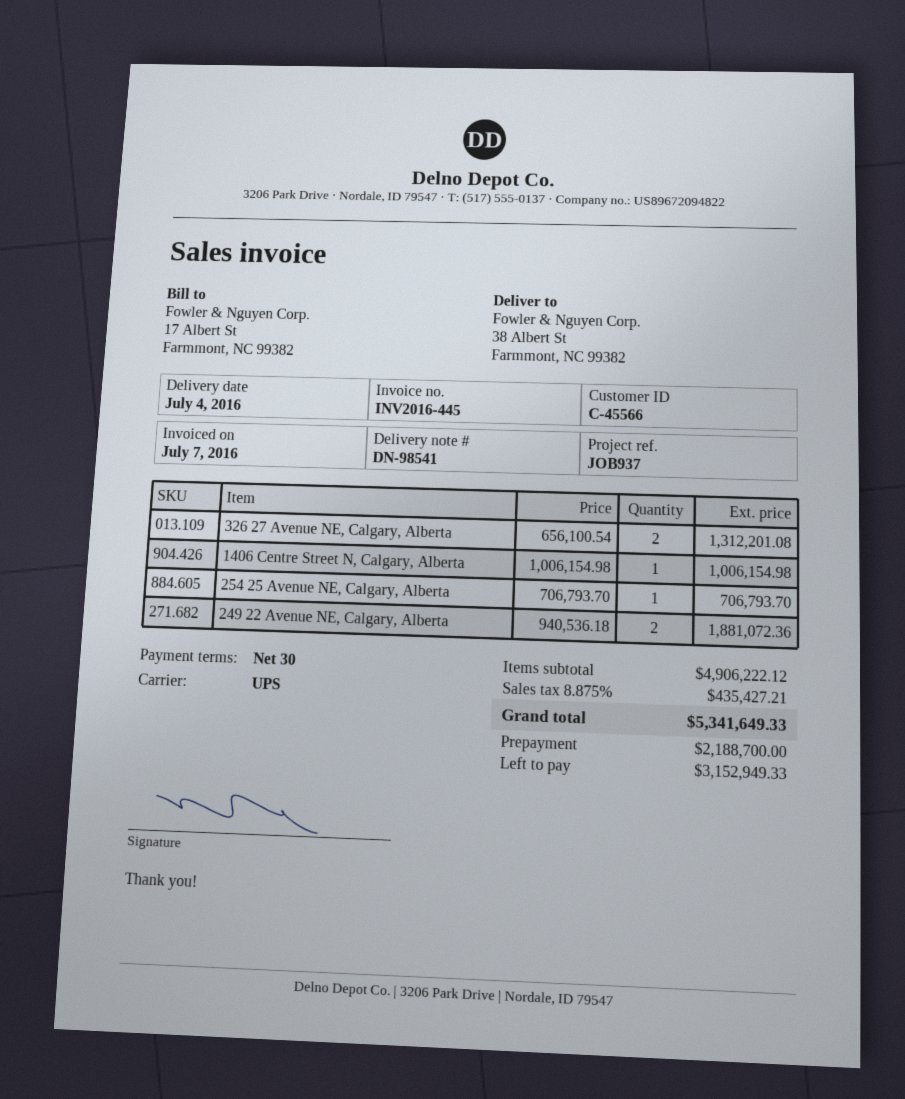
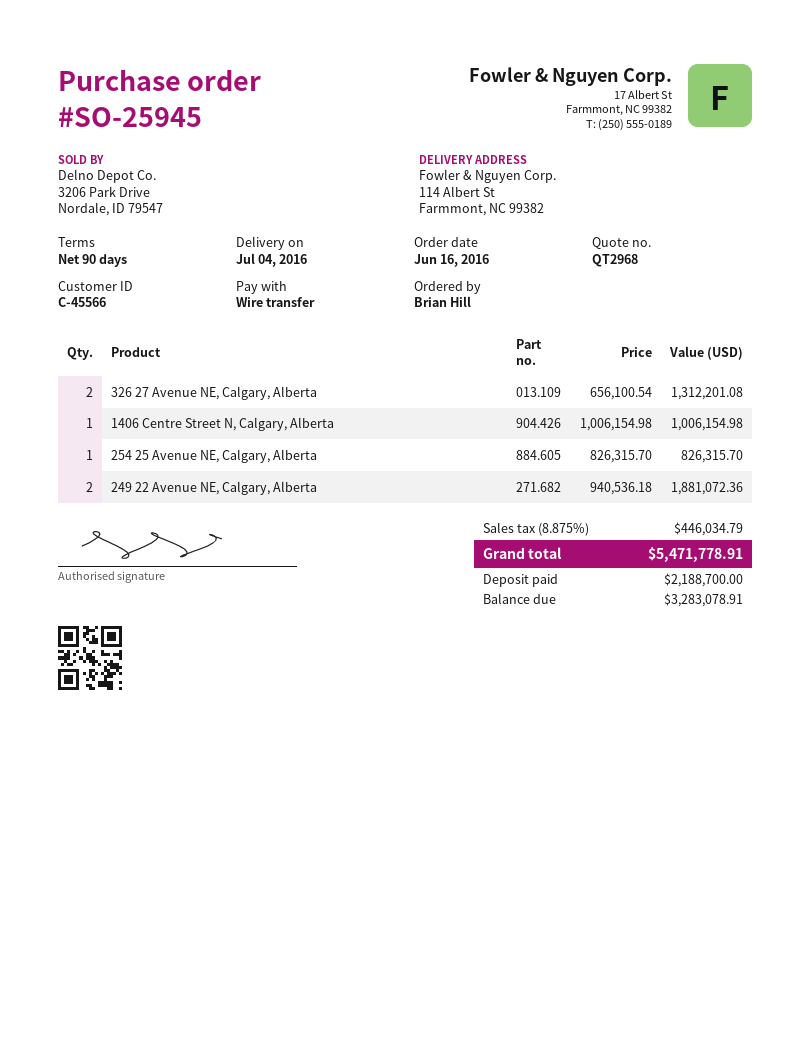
payment terms: 30 days -> 90 days
ship to: 38 Albert St, Farmmont, NC 99382 -> 114 Albert St, Farmmont, NC 99382
254 25 Avenue NE, Calgary, Alberta: 1 x 706793.70 = 706793.70 -> 1 x 826315.70 = 826315.70
tax: 8.875% = 435427.21 -> 8.875% = 446034.79
total: 5341649.33 -> 5471778.91
balance: 3152949.33 -> 3283078.91

